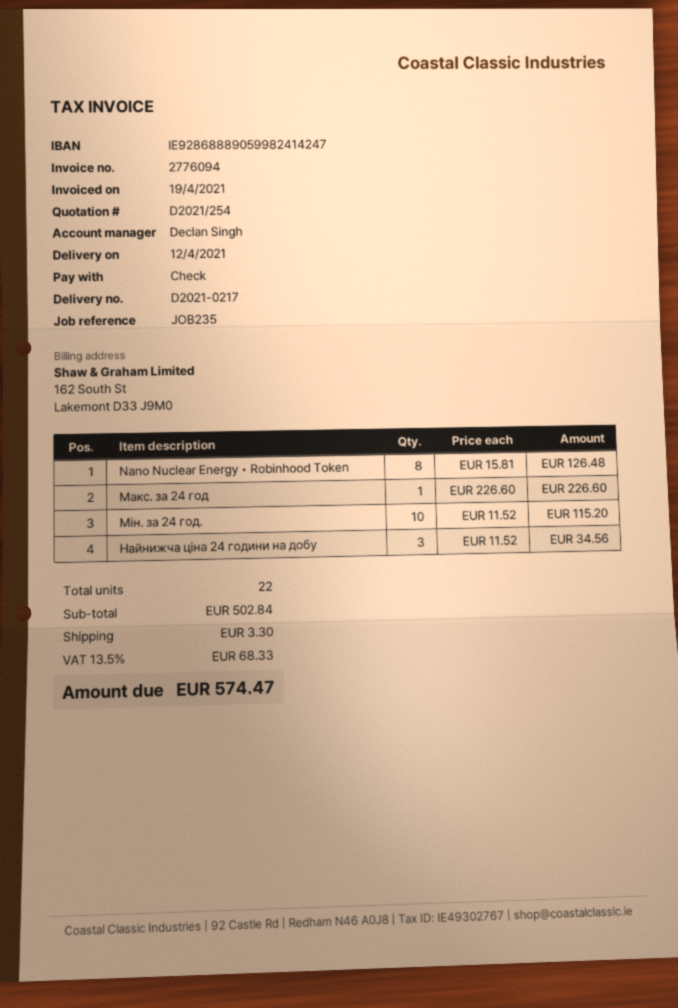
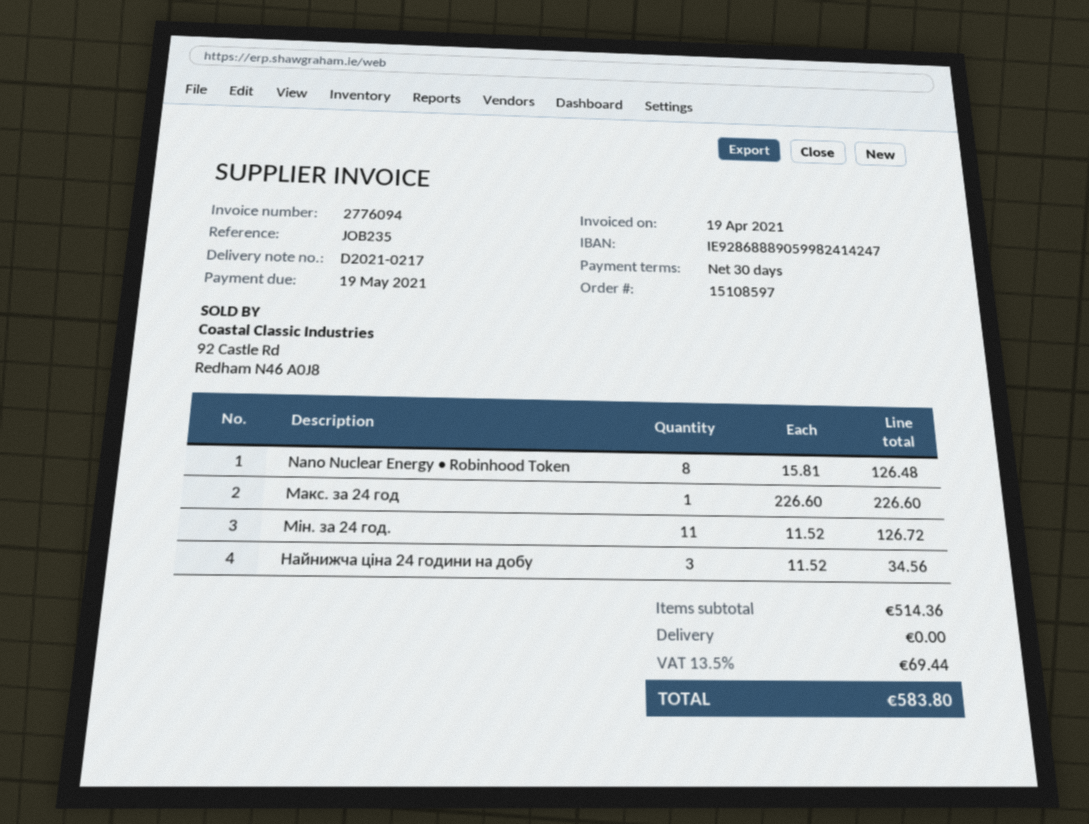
Мін. за 24 год.: 10 x 11.52 = 115.20 -> 11 x 11.52 = 126.72
subtotal: 502.84 -> 514.36
shipping: 3.30 -> 0.00
tax: 13.5% = 68.33 -> 13.5% = 69.44
total: 574.47 -> 583.80

